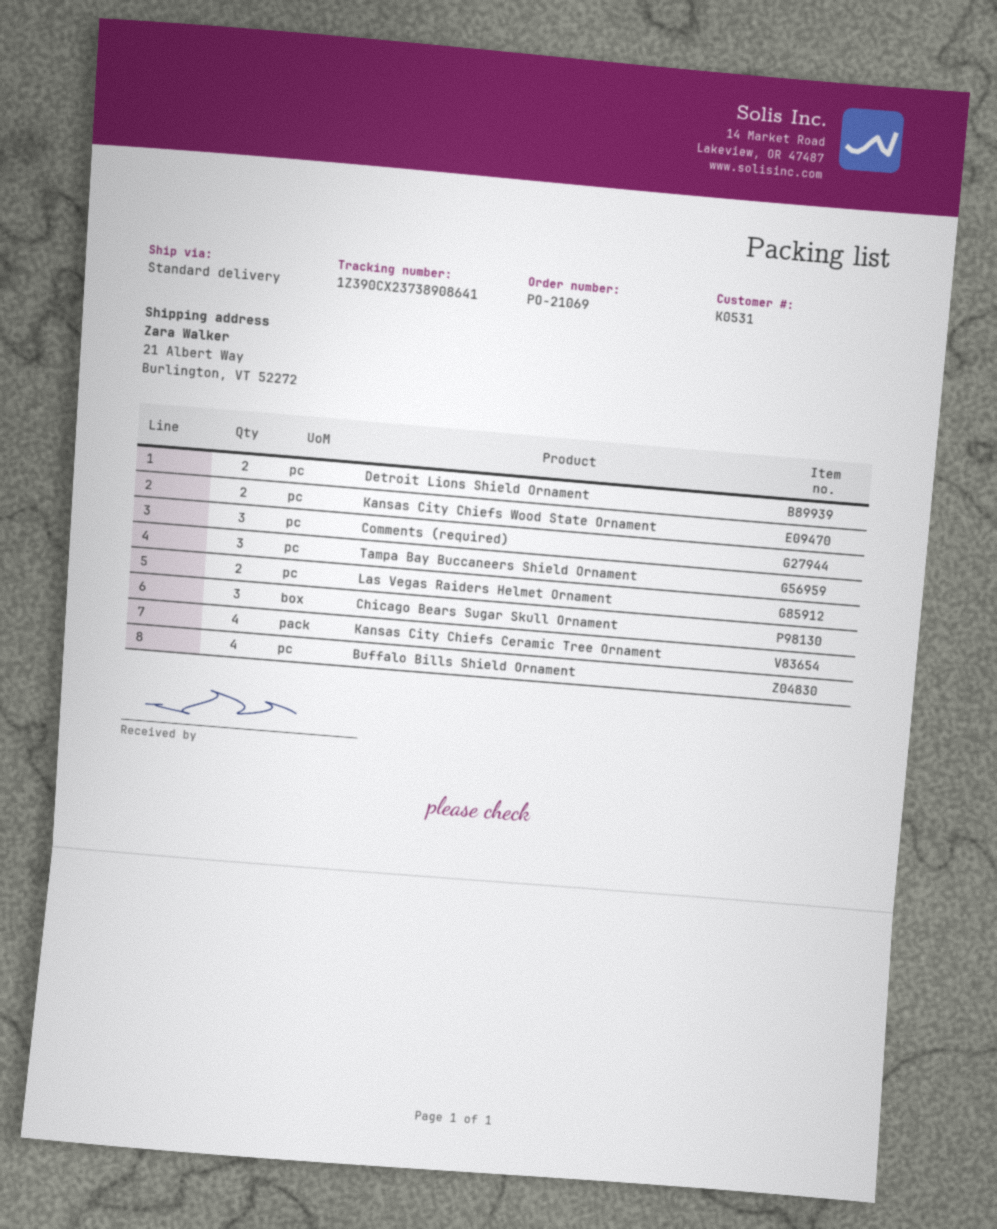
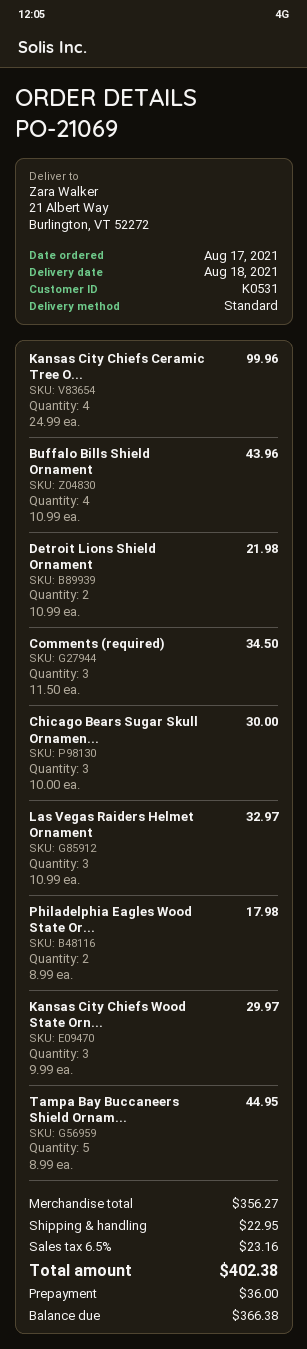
Kansas City Chiefs Wood State Ornament: 2 -> 3
Tampa Bay Buccaneers Shield Ornament: 3 -> 5
Las Vegas Raiders Helmet Ornament: 2 -> 3
Philadelphia Eagles Wood State Or...: none -> 2

